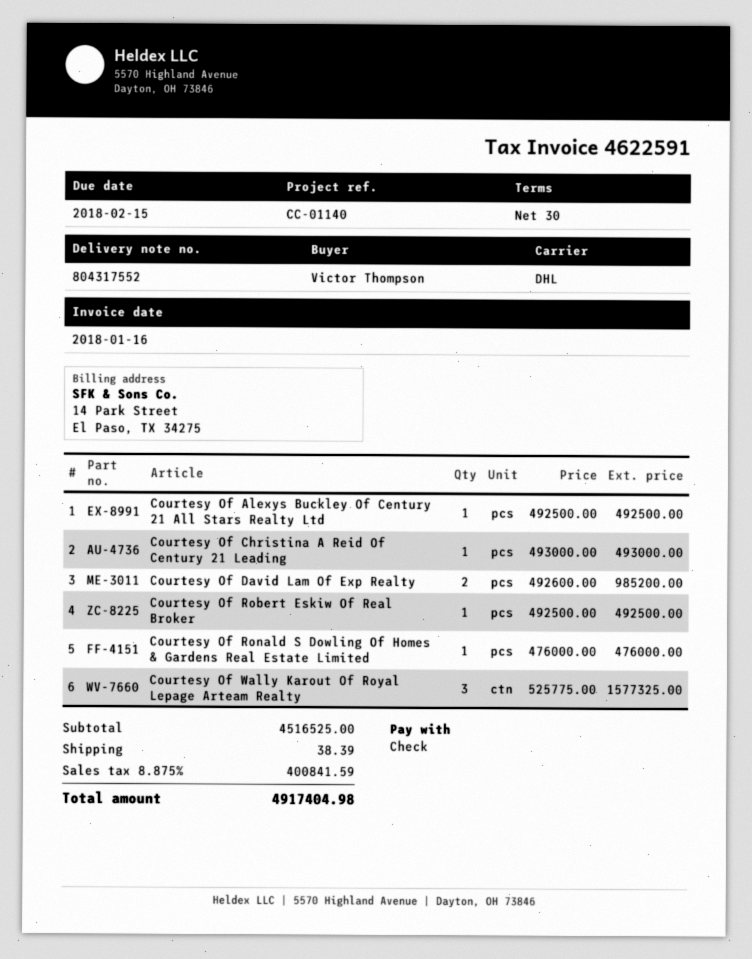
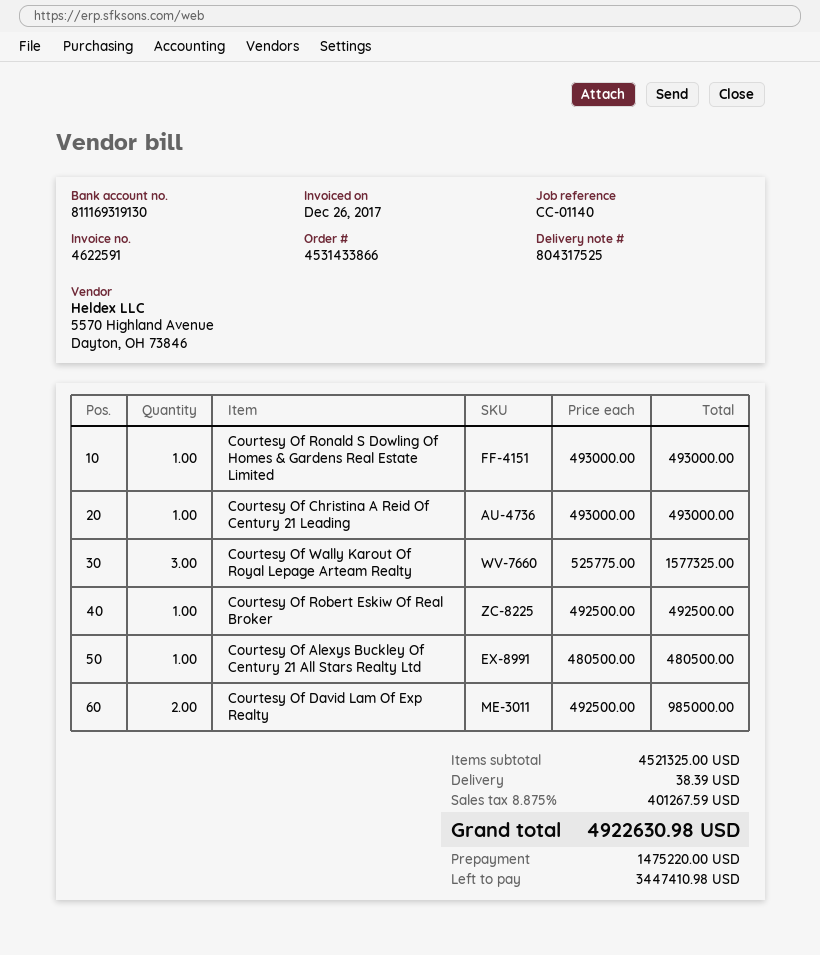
delivery note number: 804317552 -> 804317525
invoice date: 2018-01-16 -> 2017-12-26
Courtesy Of Alexys Buckley Of Century 21 All Stars Realty Ltd: 1 x 492500.00 = 492500.00 -> 1 x 480500.00 = 480500.00
Courtesy Of David Lam Of Exp Realty: 2 x 492600.00 = 985200.00 -> 2 x 492500.00 = 985000.00
Courtesy Of Ronald S Dowling Of Homes & Gardens Real Estate Limited: 1 x 476000.00 = 476000.00 -> 1 x 493000.00 = 493000.00
subtotal: 4516525.00 -> 4521325.00
tax: 8.875% = 400841.59 -> 8.875% = 401267.59
total: 4917404.98 -> 4922630.98

